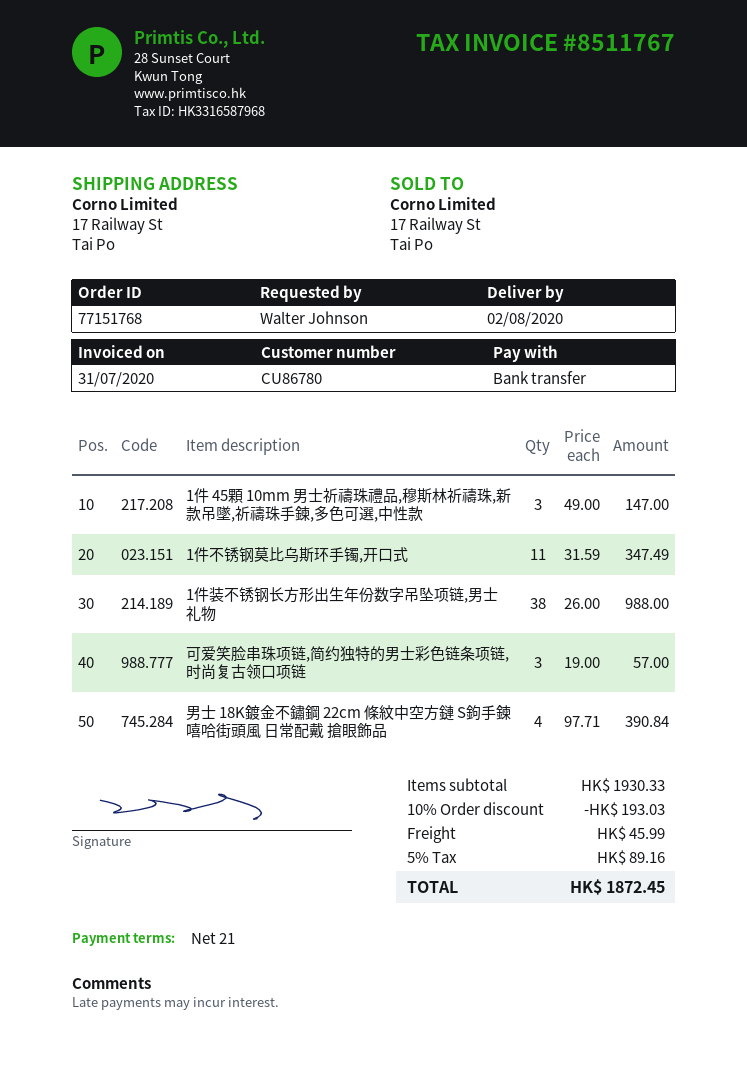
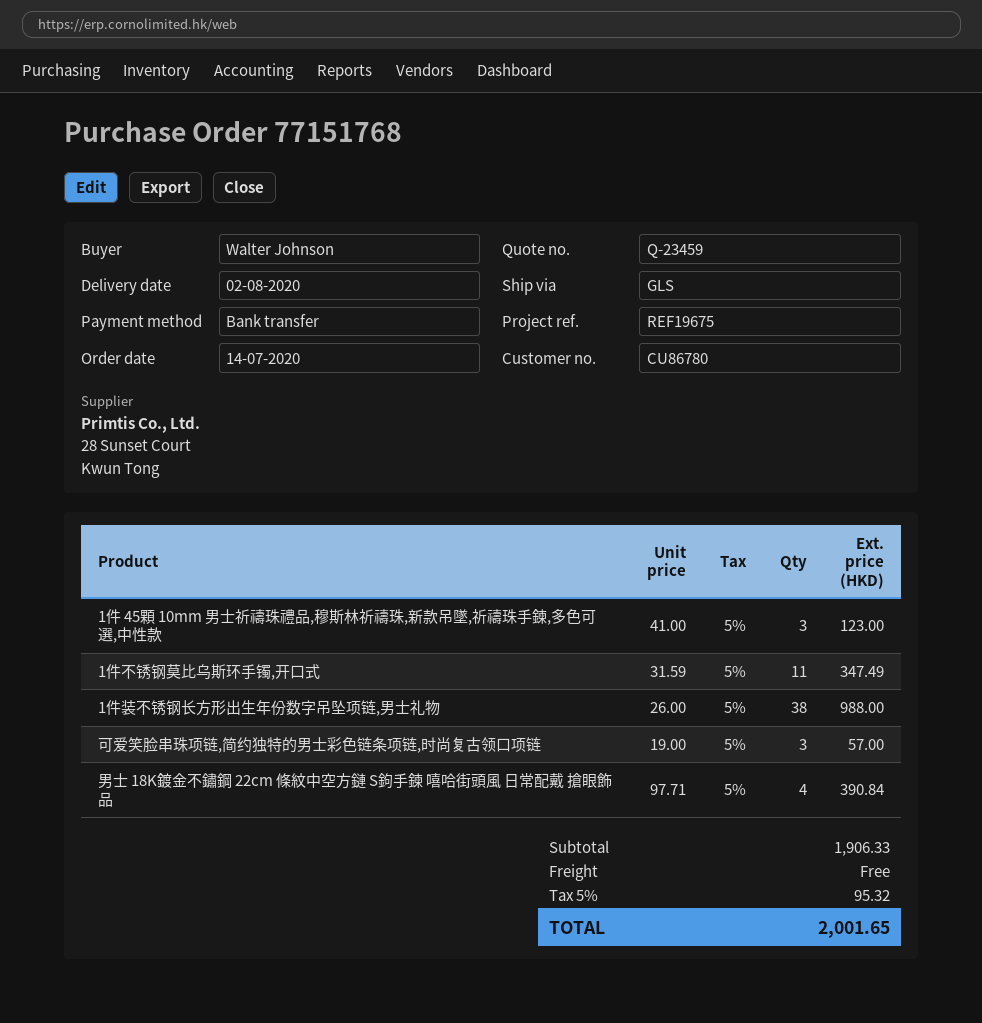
1件 45顆 10mm 男士祈禱珠禮品,穆斯林祈禱珠,新款吊墜,祈禱珠手鍊,多色可選,中性款: 3 x 49.00 = 147.00 -> 3 x 41.00 = 123.00
subtotal: 1930.33 -> 1906.33
discount: 10% = 193.03 -> none
shipping: 45.99 -> 0.00
tax: 5% = 89.16 -> 5% = 95.32
total: 1872.45 -> 2001.65

